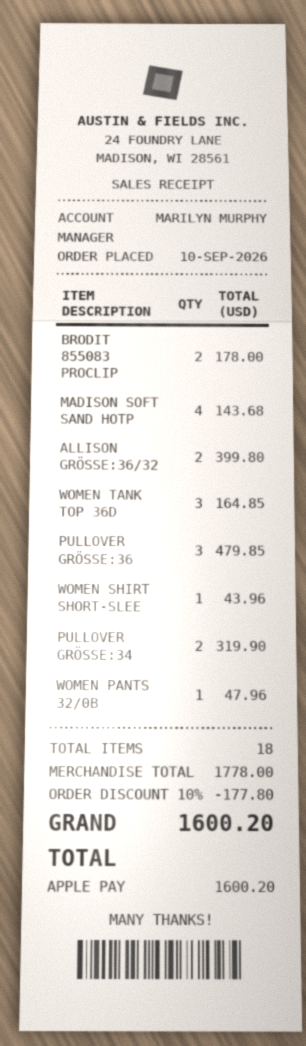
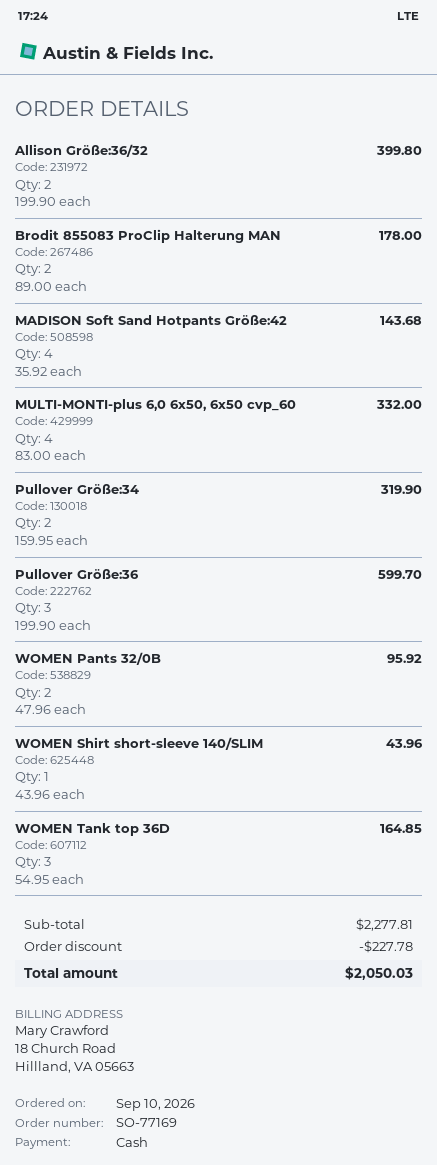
payment method: Apple Pay -> cash
PULLOVER GRÖSSE:36: 3 for 479.85 -> 3 for 599.70
WOMEN PANTS 32/0B: 1 for 47.96 -> 2 for 95.92
MULTI-MONTI-plus 6,0 6x50, 6x50 cvp_60: none -> 4 for 332.00
subtotal: 1778.00 -> 2277.81
discount: 177.80 -> 227.78
total: 1600.20 -> 2050.03

